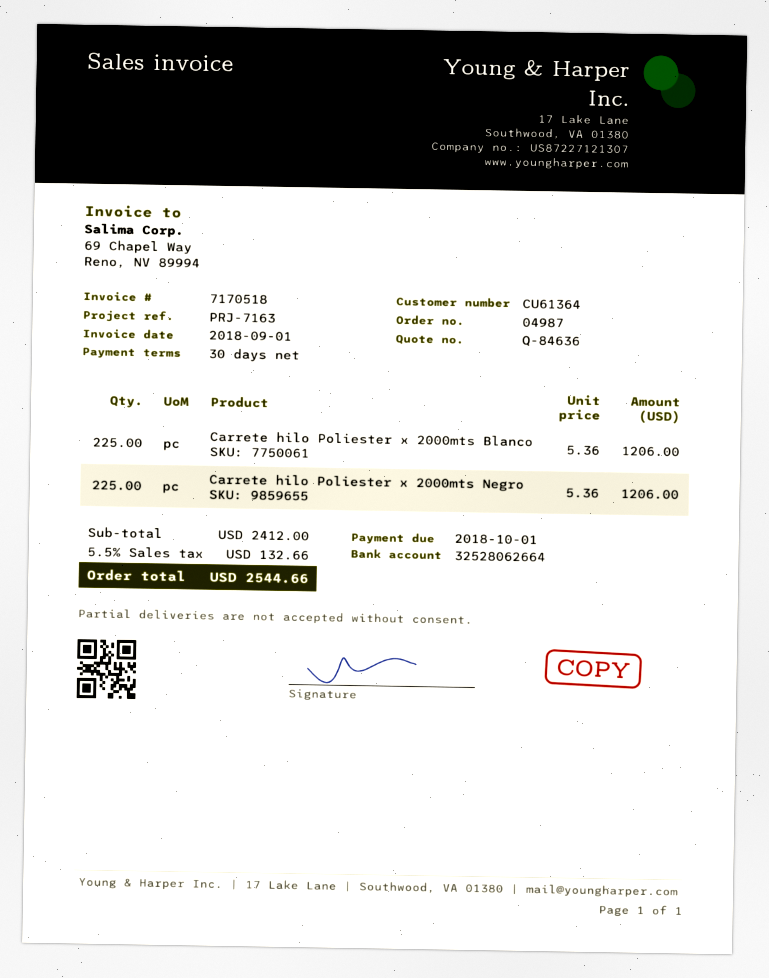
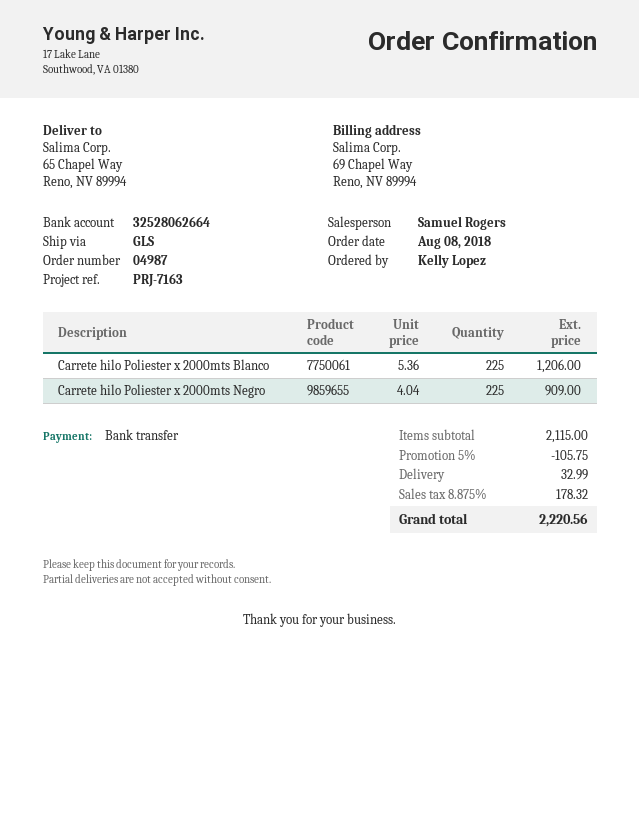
Carrete hilo Poliester x 2000mts Negro: 225 x 5.36 = 1206.00 -> 225 x 4.04 = 909.00
subtotal: 2412.00 -> 2115.00
discount: none -> 5% = 105.75
shipping: none -> 32.99
tax: 5.5% = 132.66 -> 8.875% = 178.32
total: 2544.66 -> 2220.56

